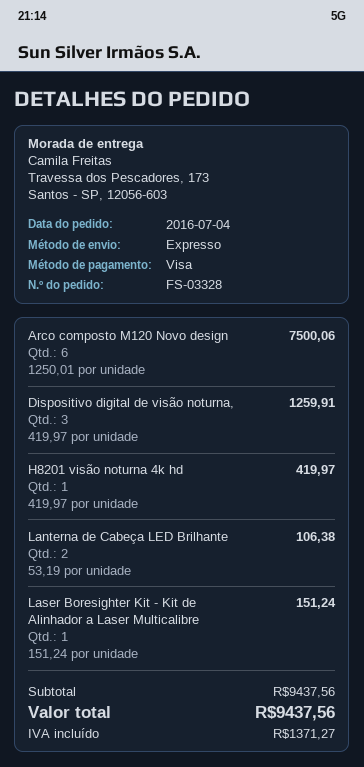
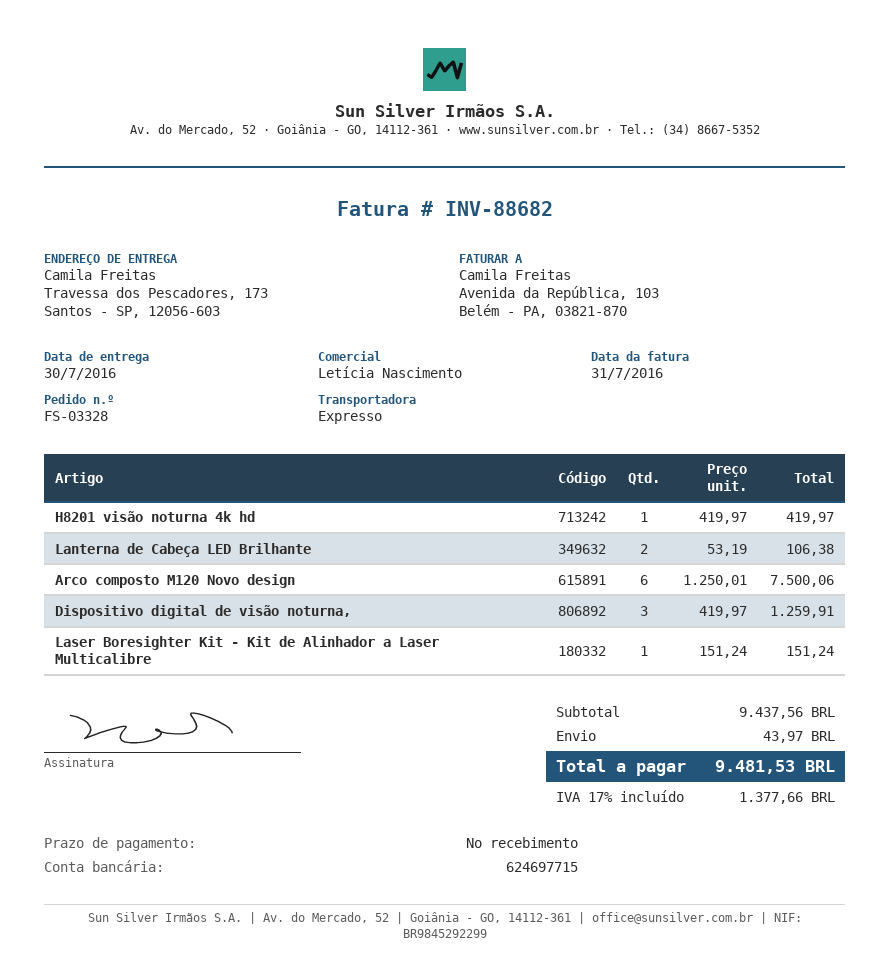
shipping: none -> 43.97
tax: 1371.27 -> 1377.66
total: 9437.56 -> 9481.53

